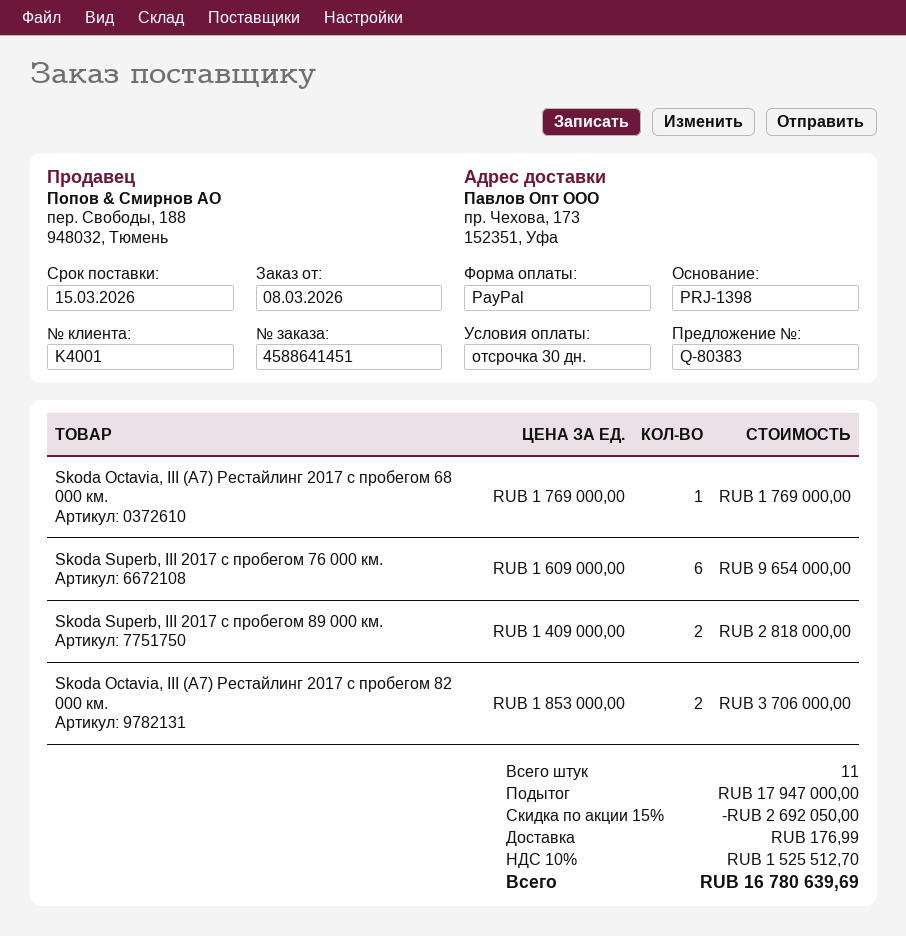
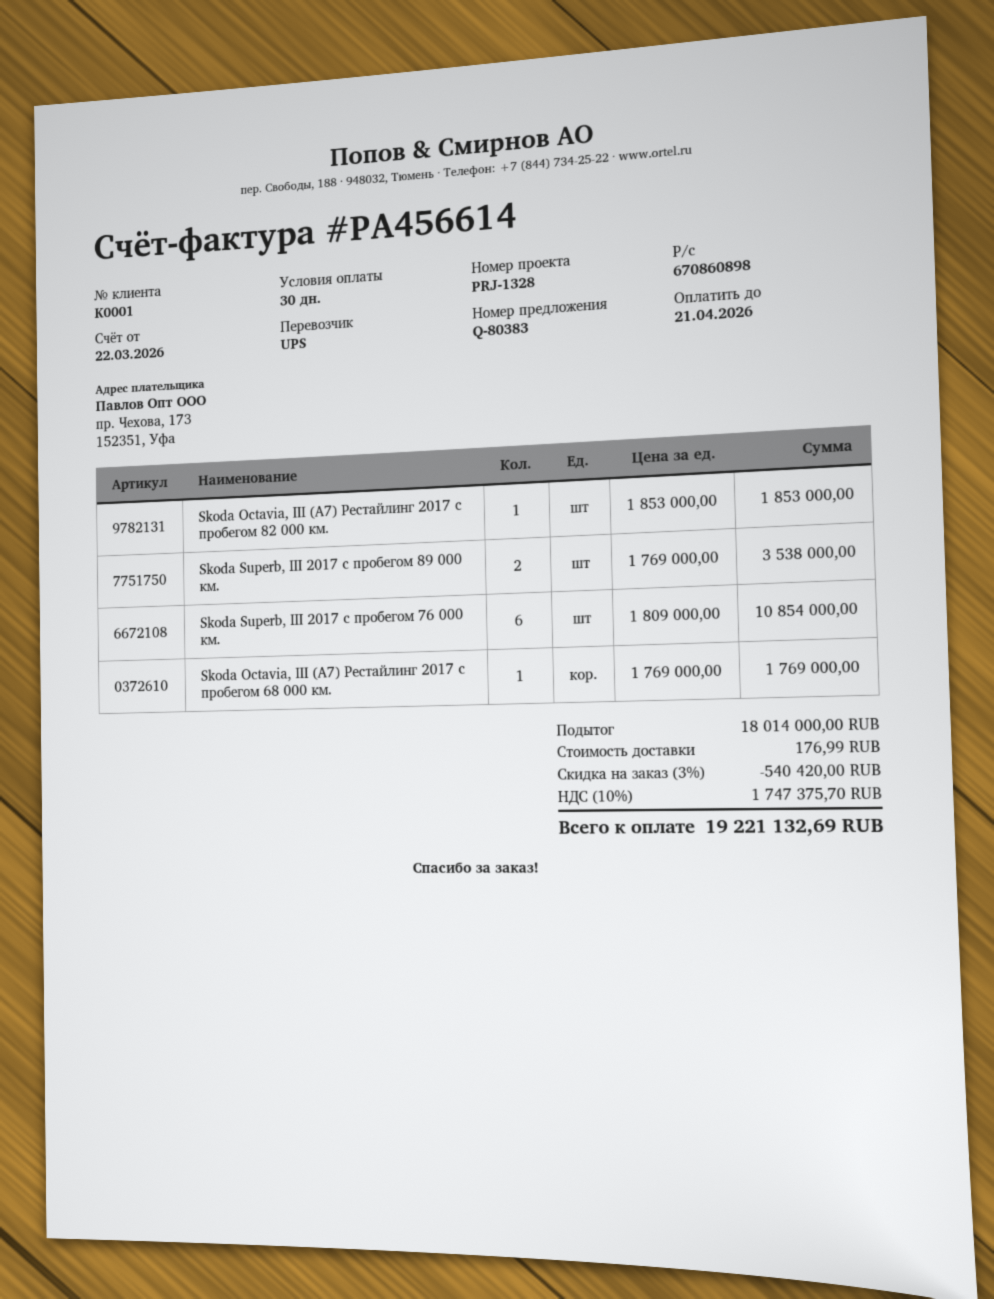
customer number: K4001 -> K0001
reference: PRJ-1398 -> PRJ-1328
Skoda Superb, III 2017 с пробегом 76 000 км.: 6 x 1609000.00 = 9654000.00 -> 6 x 1809000.00 = 10854000.00
Skoda Superb, III 2017 с пробегом 89 000 км.: 2 x 1409000.00 = 2818000.00 -> 2 x 1769000.00 = 3538000.00
Skoda Octavia, III (A7) Рестайлинг 2017 с пробегом 82 000 км.: 2 x 1853000.00 = 3706000.00 -> 1 x 1853000.00 = 1853000.00
subtotal: 17947000.00 -> 18014000.00
discount: 15% = 2692050.00 -> 3% = 540420.00
tax: 10% = 1525512.70 -> 10% = 1747375.70
total: 16780639.69 -> 19221132.69

